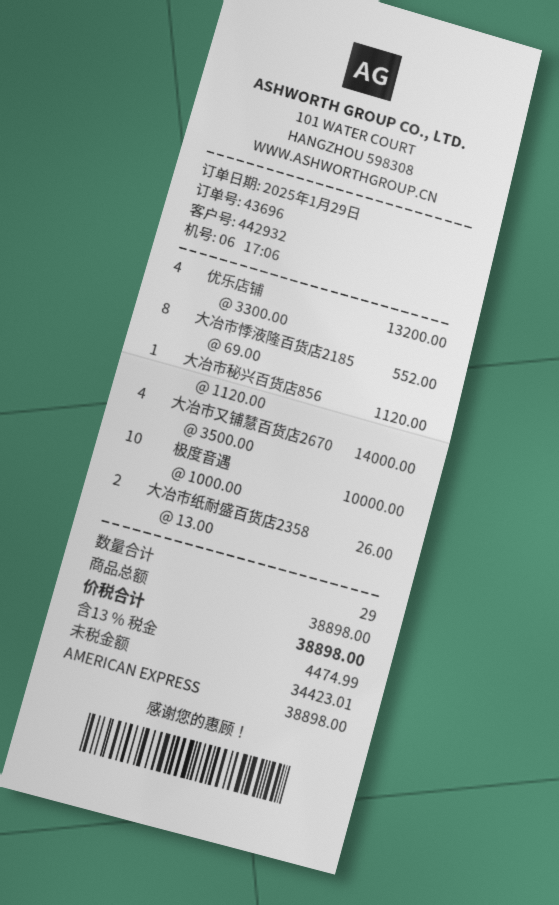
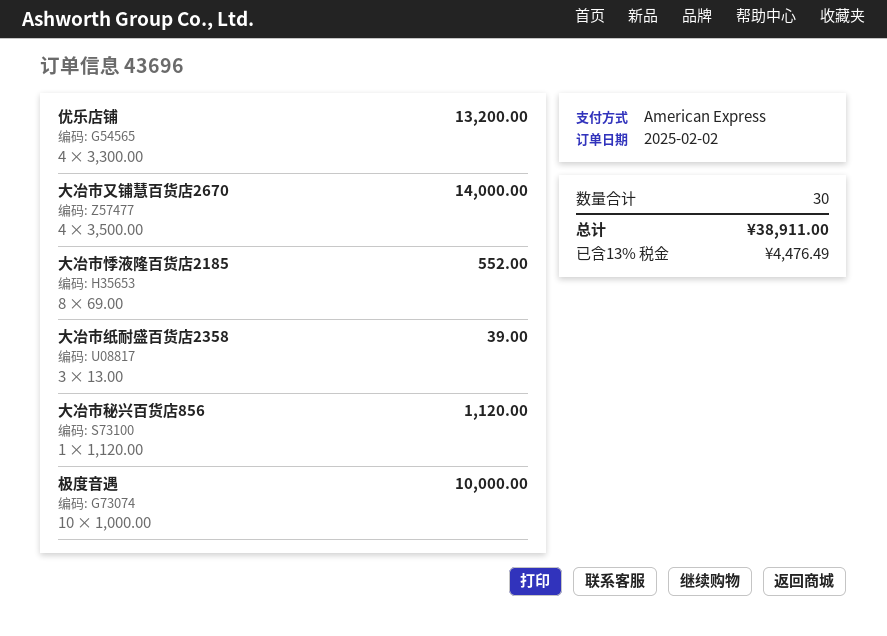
order date: 2025-01-29 -> 2025-02-02
大冶市纸耐盛百货店2358: 2 x 13.00 = 26.00 -> 3 x 13.00 = 39.00
total quantity: 29 -> 30
tax: 13% = 4474.99 -> 13% = 4476.49
total: 38898.00 -> 38911.00

